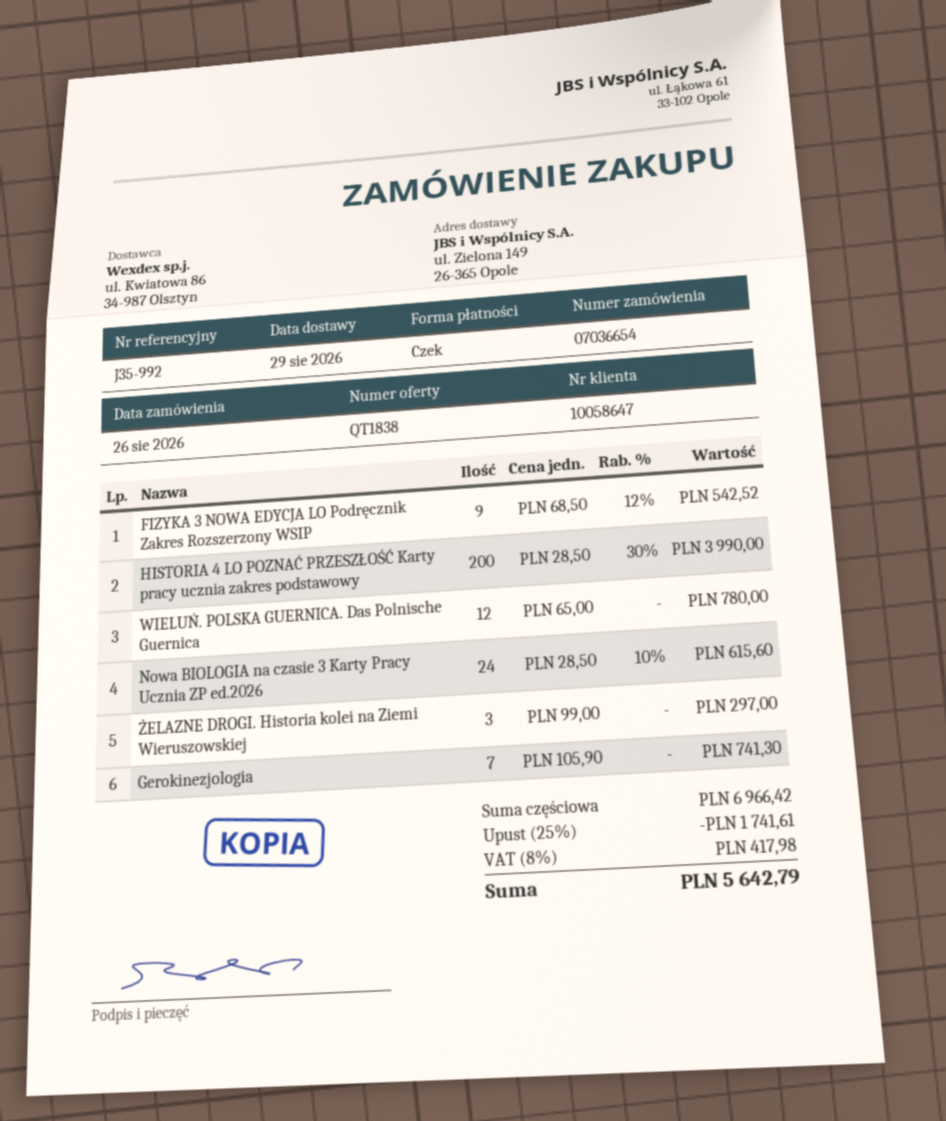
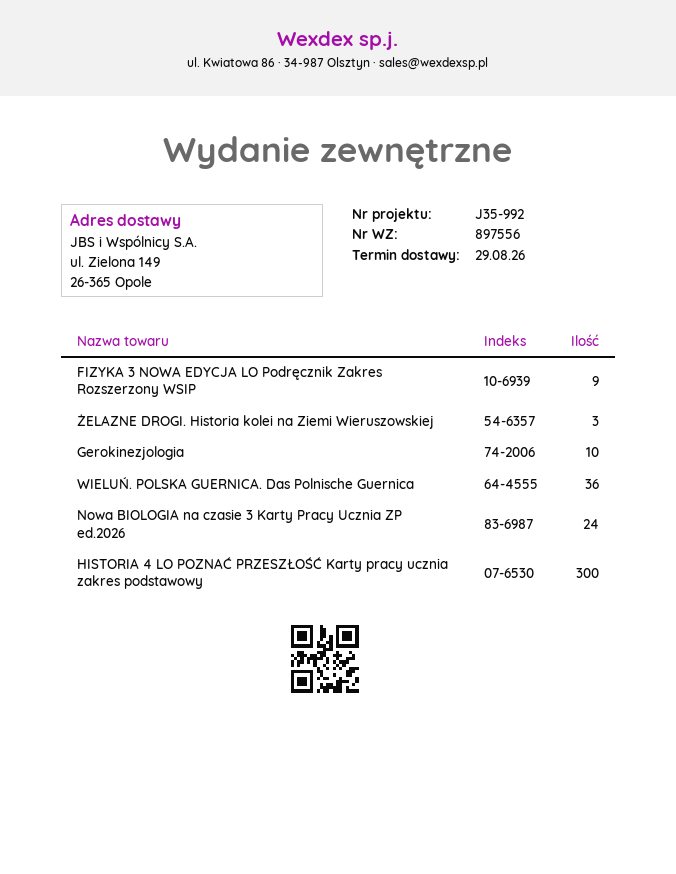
HISTORIA 4 LO POZNAĆ PRZESZŁOŚĆ Karty pracy ucznia zakres podstawowy: 200 -> 300
WIELUŃ. POLSKA GUERNICA. Das Polnische Guernica: 12 -> 36
Gerokinezjologia: 7 -> 10

